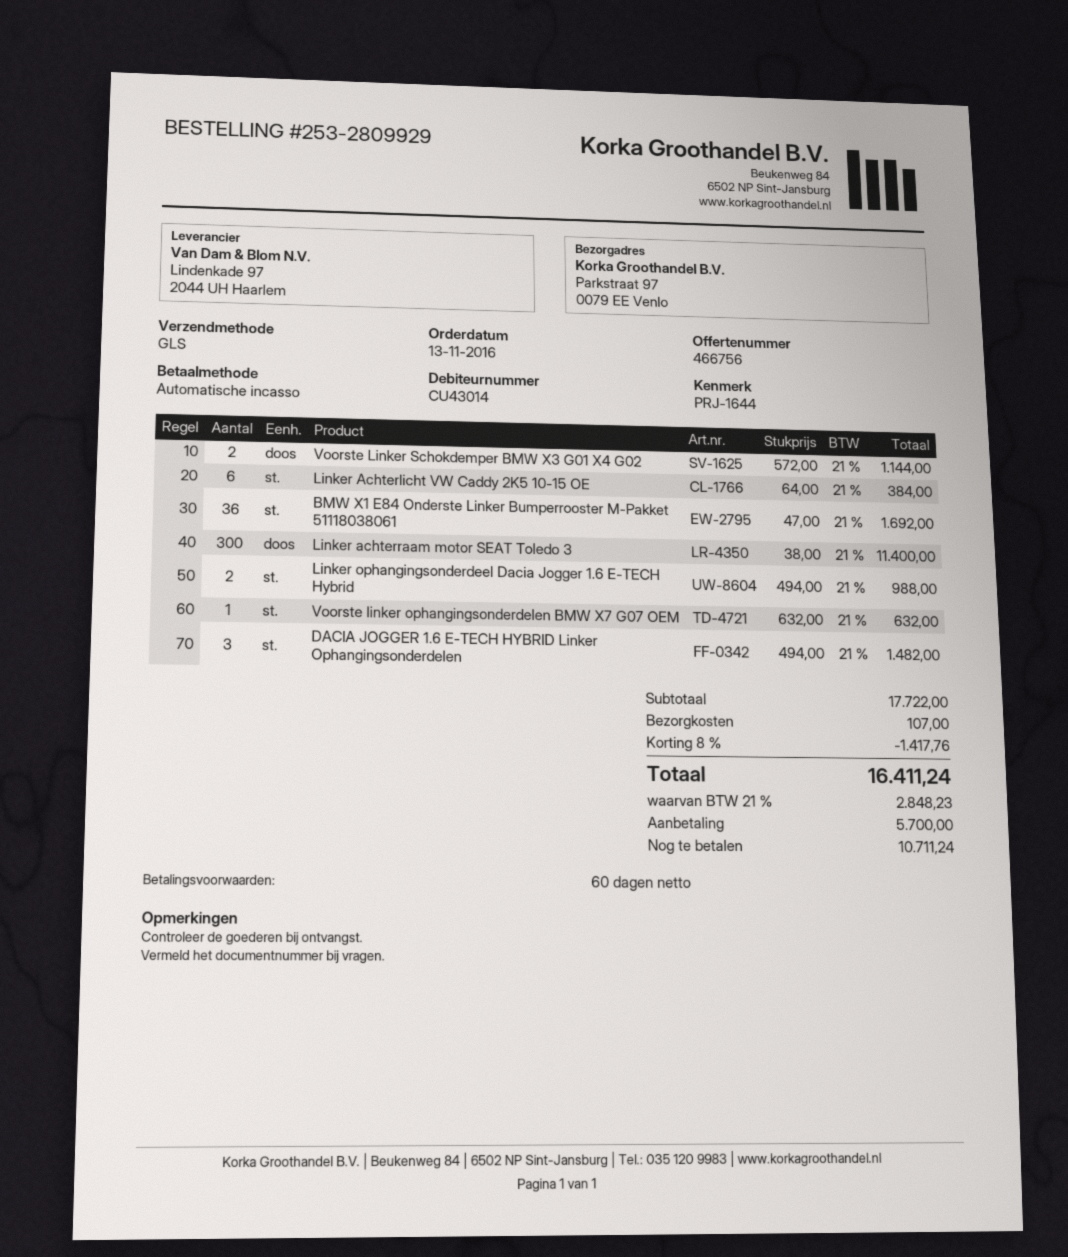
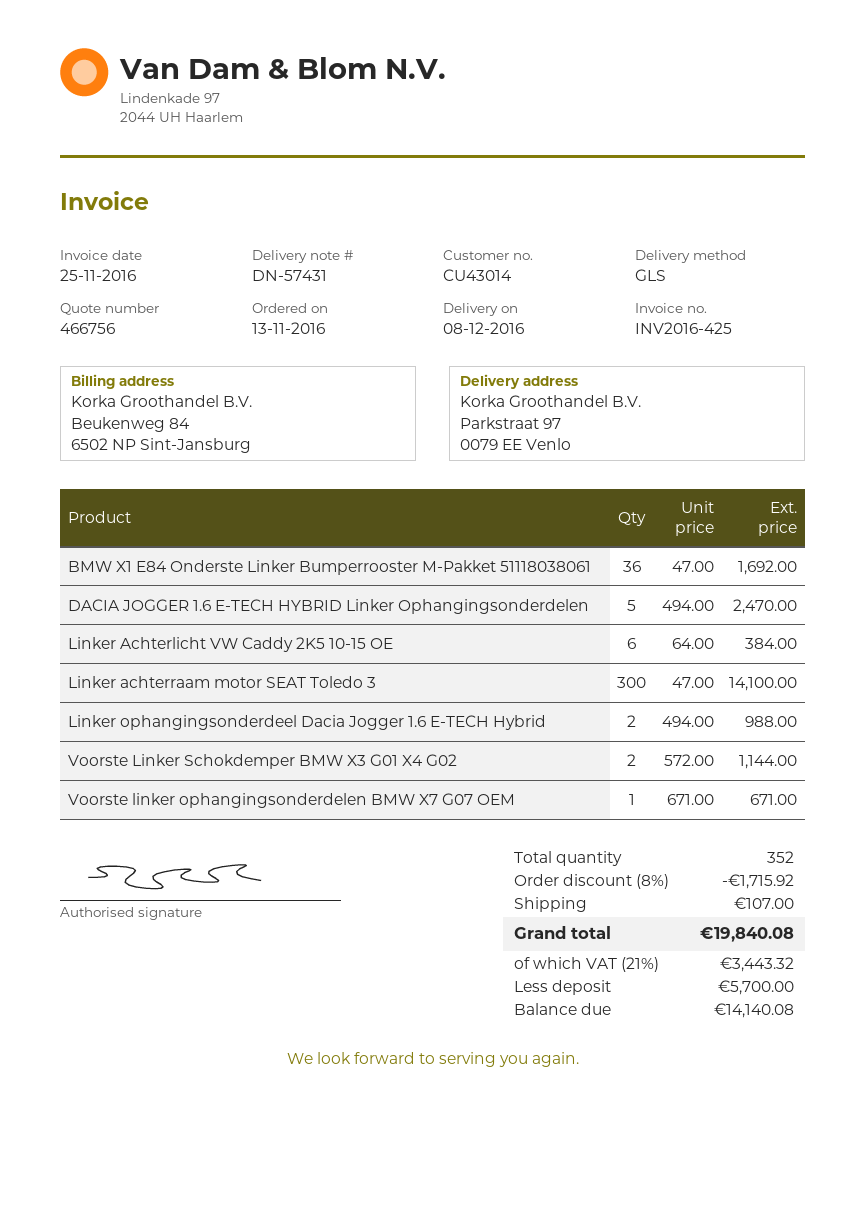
Linker achterraam motor SEAT Toledo 3: 300 x 38.00 = 11400.00 -> 300 x 47.00 = 14100.00
Voorste linker ophangingsonderdelen BMW X7 G07 OEM: 1 x 632.00 = 632.00 -> 1 x 671.00 = 671.00
DACIA JOGGER 1.6 E-TECH HYBRID Linker Ophangingsonderdelen: 3 x 494.00 = 1482.00 -> 5 x 494.00 = 2470.00
discount: 8% = 1417.76 -> 8% = 1715.92
tax: 21% = 2848.23 -> 21% = 3443.32
total: 16411.24 -> 19840.08
balance: 10711.24 -> 14140.08

